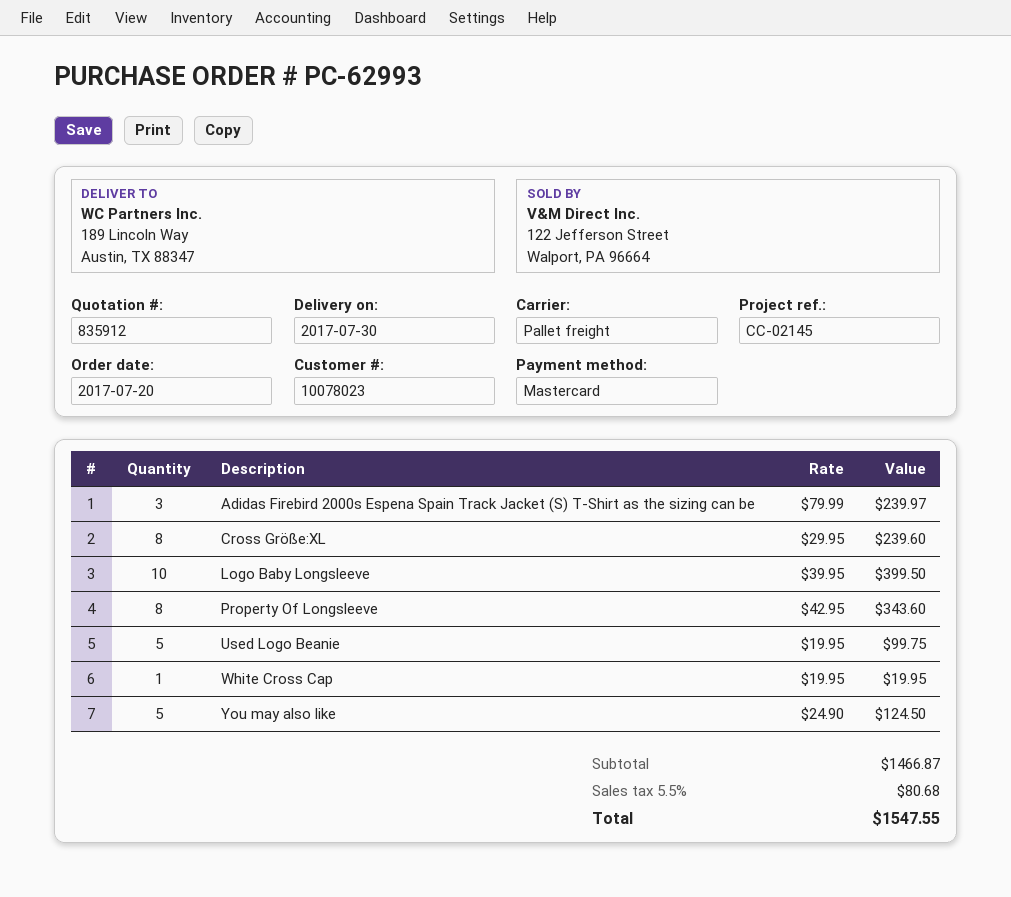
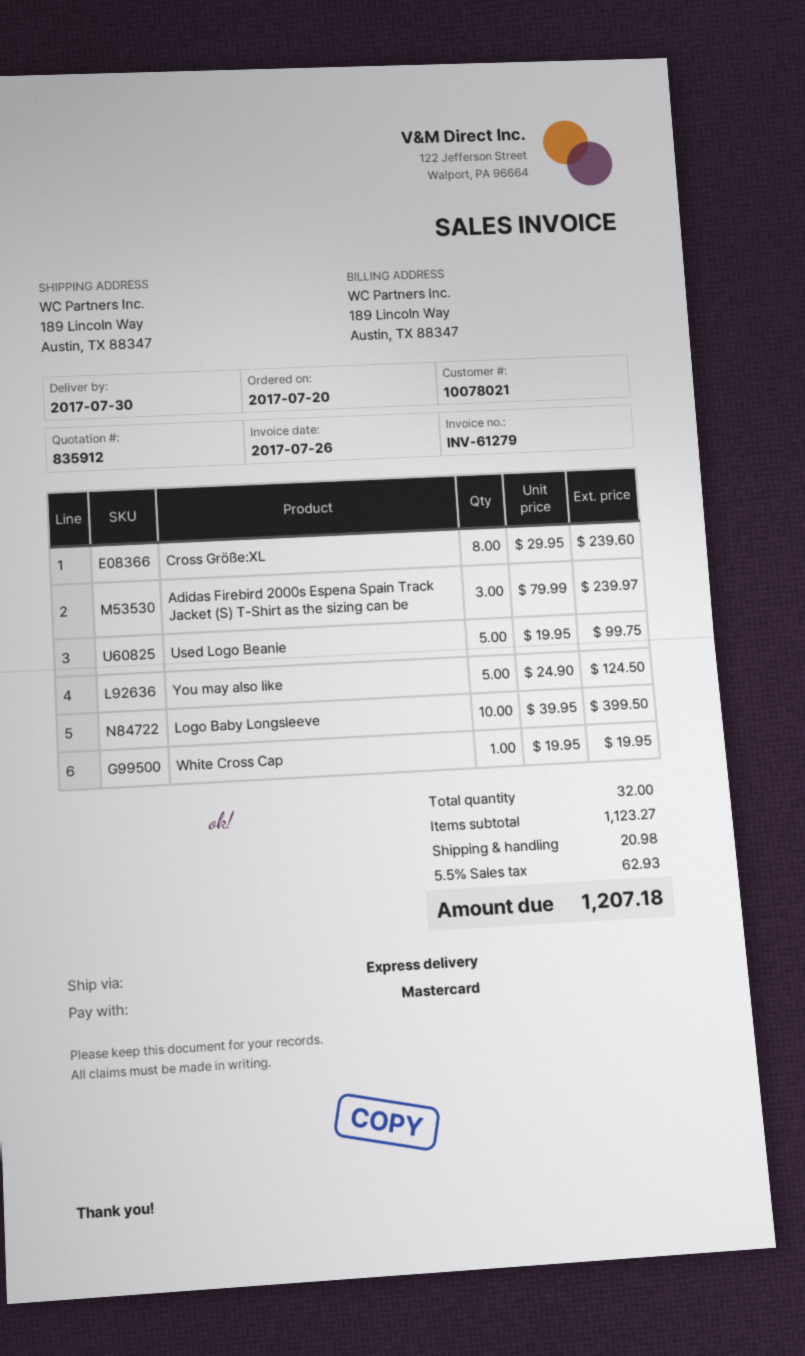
customer number: 10078023 -> 10078021
shipping method: pallet freight -> express
Property Of Longsleeve: 8 x 42.95 = 343.60 -> none
subtotal: 1466.87 -> 1123.27
shipping: none -> 20.98
tax: 5.5% = 80.68 -> 5.5% = 62.93
total: 1547.55 -> 1207.18

